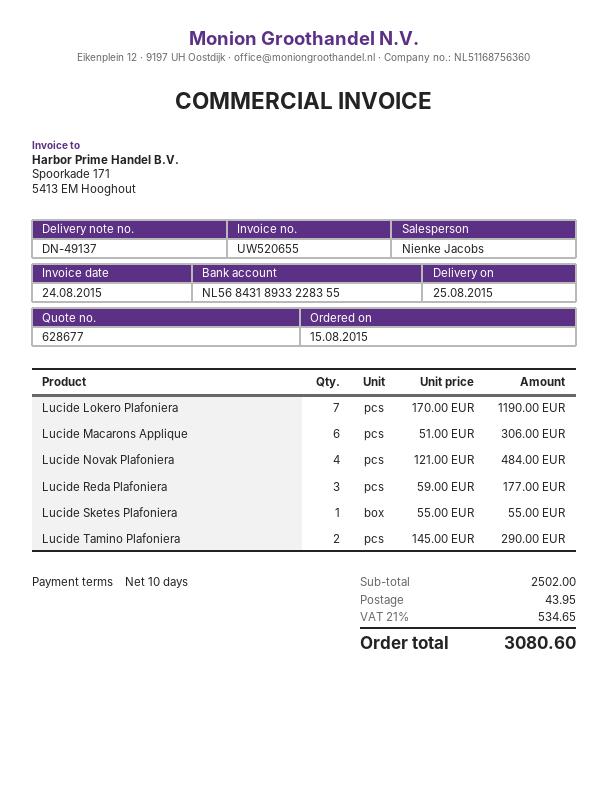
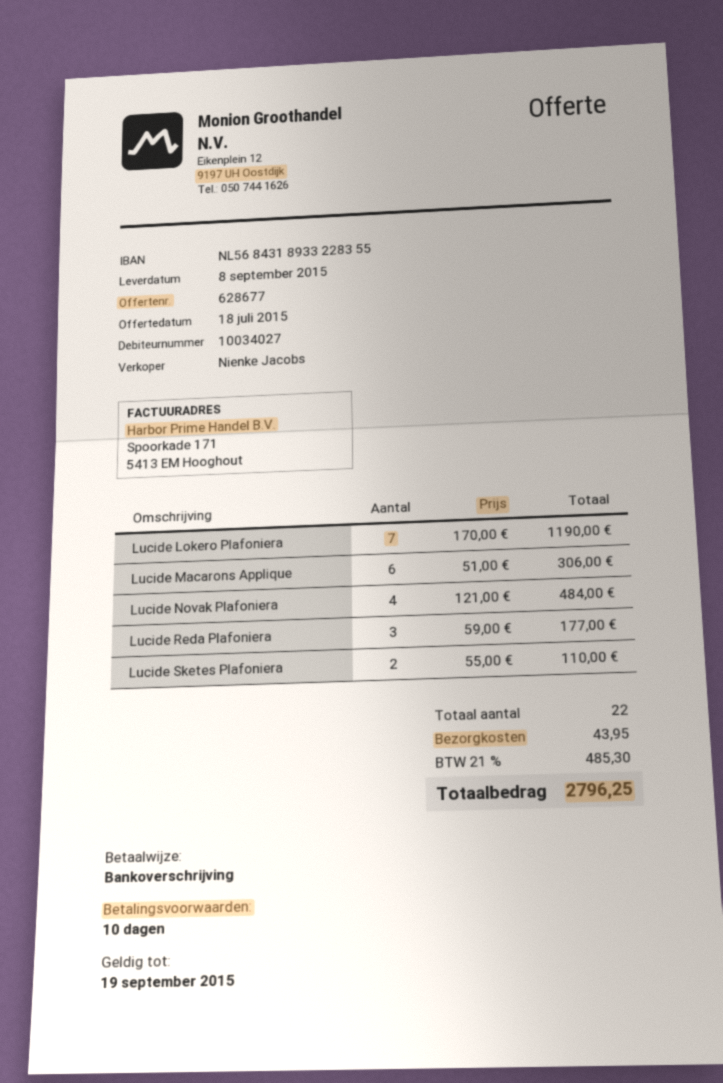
delivery date: 2015-08-25 -> 2015-09-08
Lucide Sketes Plafoniera: 1 x 55.00 = 55.00 -> 2 x 55.00 = 110.00
Lucide Tamino Plafoniera: 2 x 145.00 = 290.00 -> none
tax: 21% = 534.65 -> 21% = 485.30
total: 3080.60 -> 2796.25

